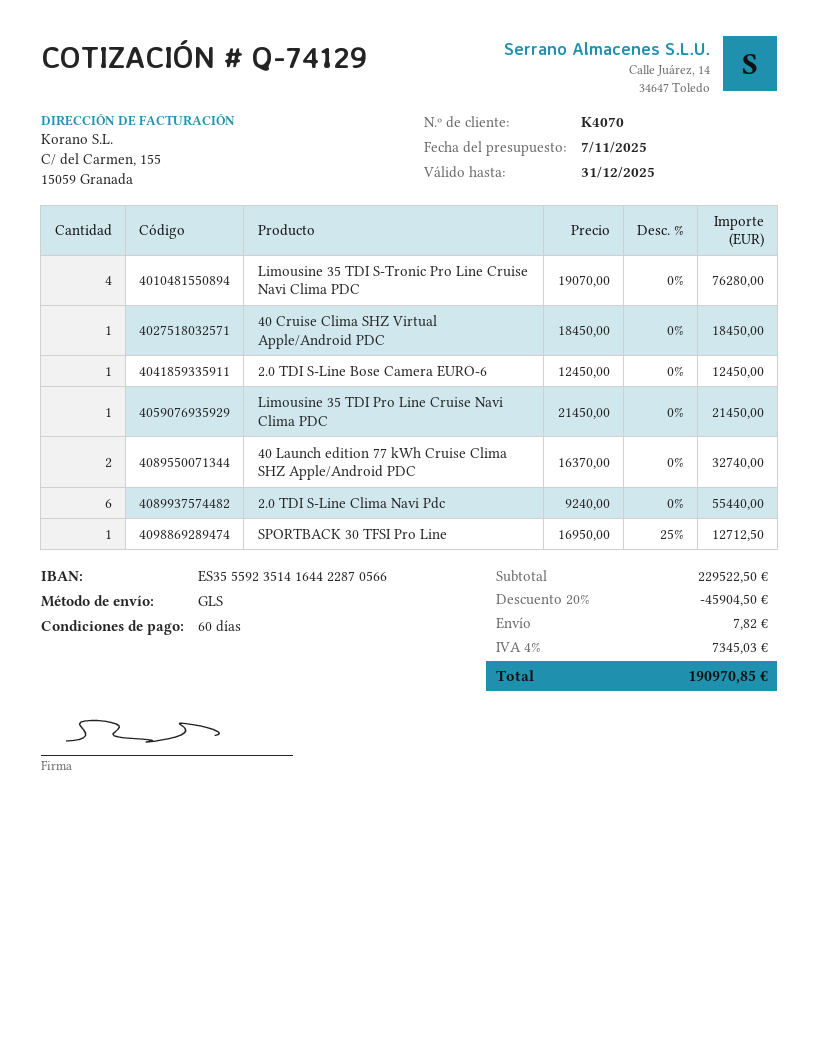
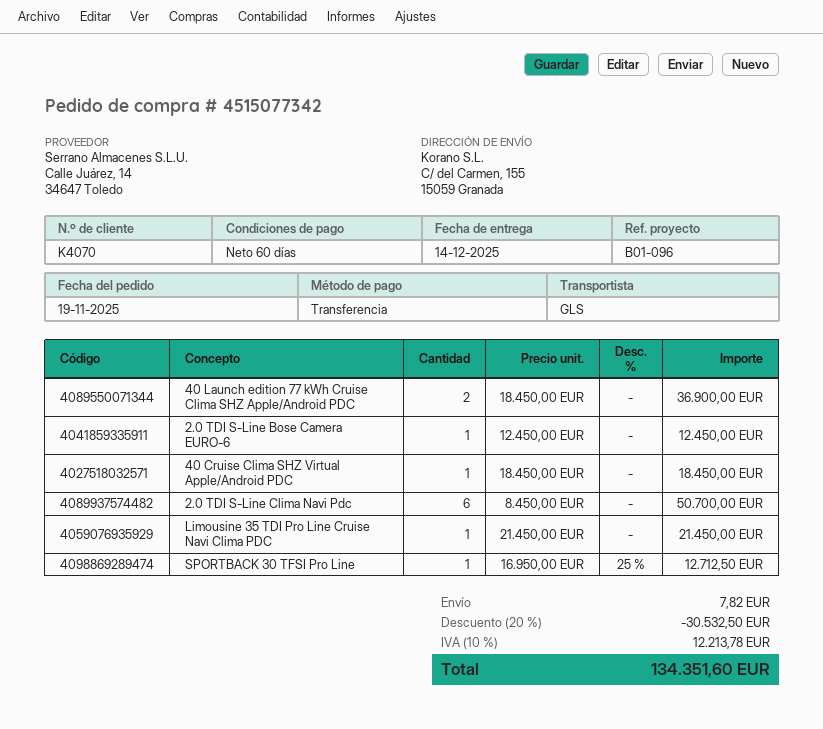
Limousine 35 TDI S-Tronic Pro Line Cruise Navi Clima PDC: 4 x 19070.00 = 76280.00 -> none
40 Launch edition 77 kWh Cruise Clima SHZ Apple/Android PDC: 2 x 16370.00 = 32740.00 -> 2 x 18450.00 = 36900.00
2.0 TDI S-Line Clima Navi Pdc: 6 x 9240.00 = 55440.00 -> 6 x 8450.00 = 50700.00
discount: 20% = 45904.50 -> 20% = 30532.50
tax: 4% = 7345.03 -> 10% = 12213.78
total: 190970.85 -> 134351.60

